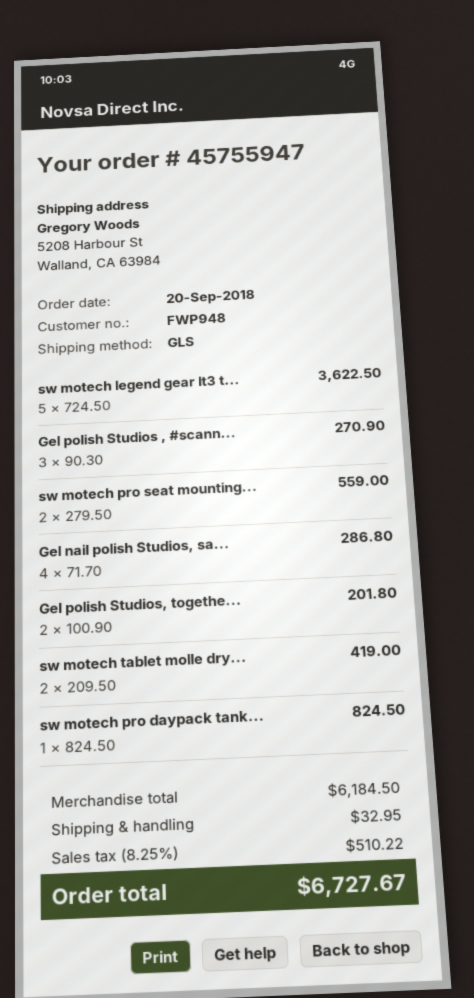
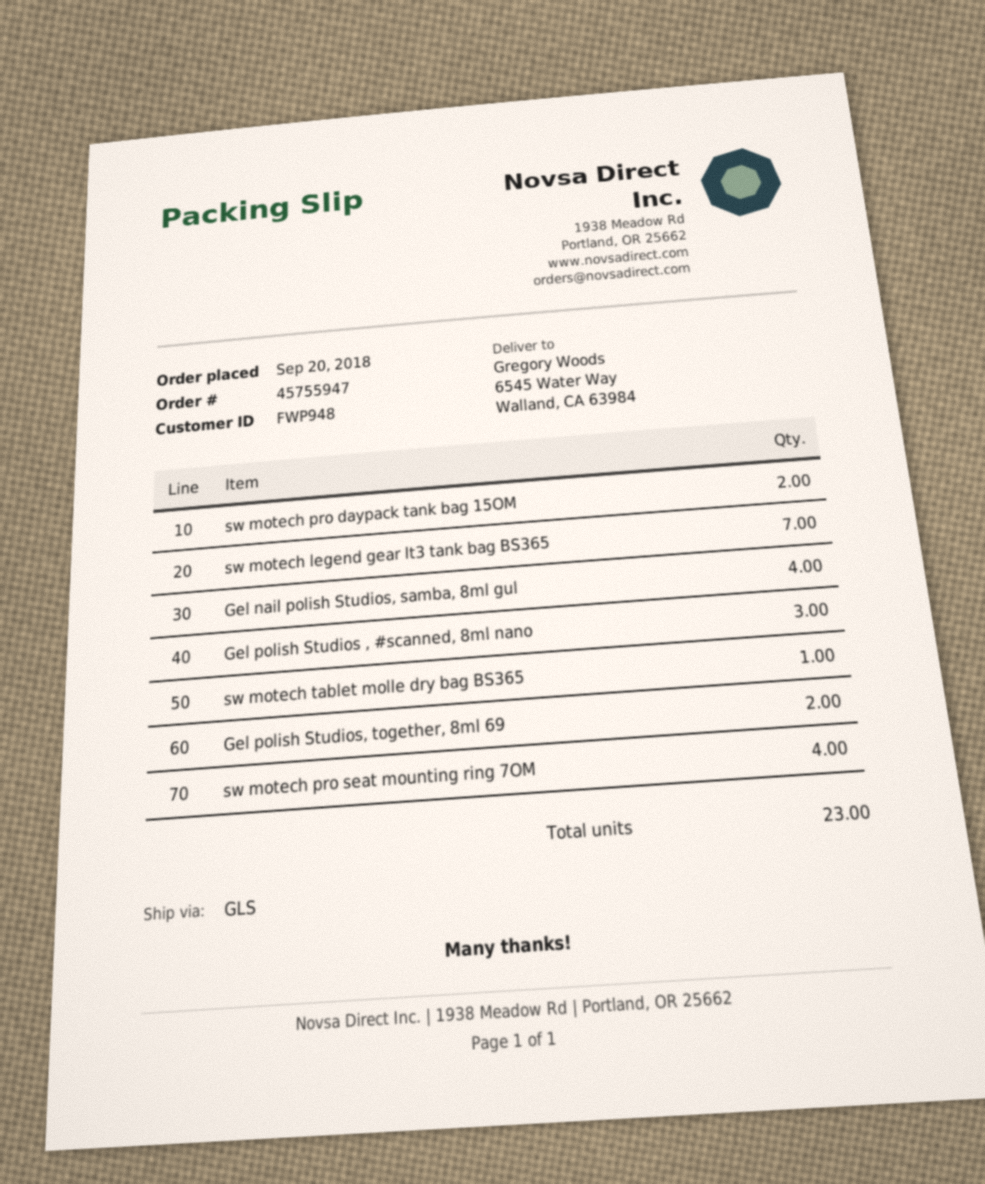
ship to: 5208 Harbour St, Walland, CA 63984 -> 6545 Water Way, Walland, CA 63984
sw motech legend gear lt3 t...: 5 -> 7
sw motech pro seat mounting...: 2 -> 4
sw motech tablet molle dry...: 2 -> 1
sw motech pro daypack tank...: 1 -> 2

